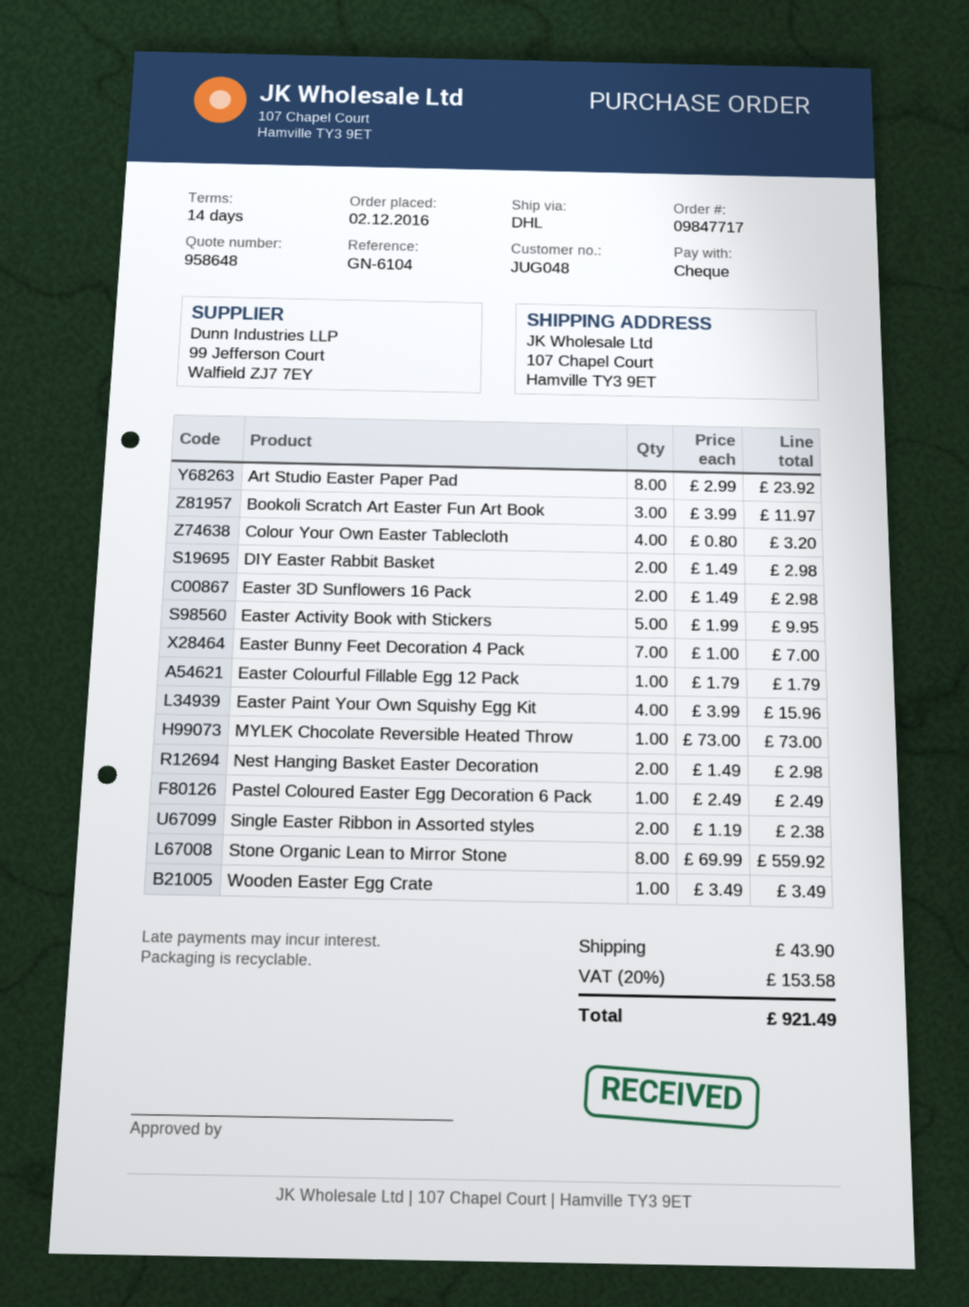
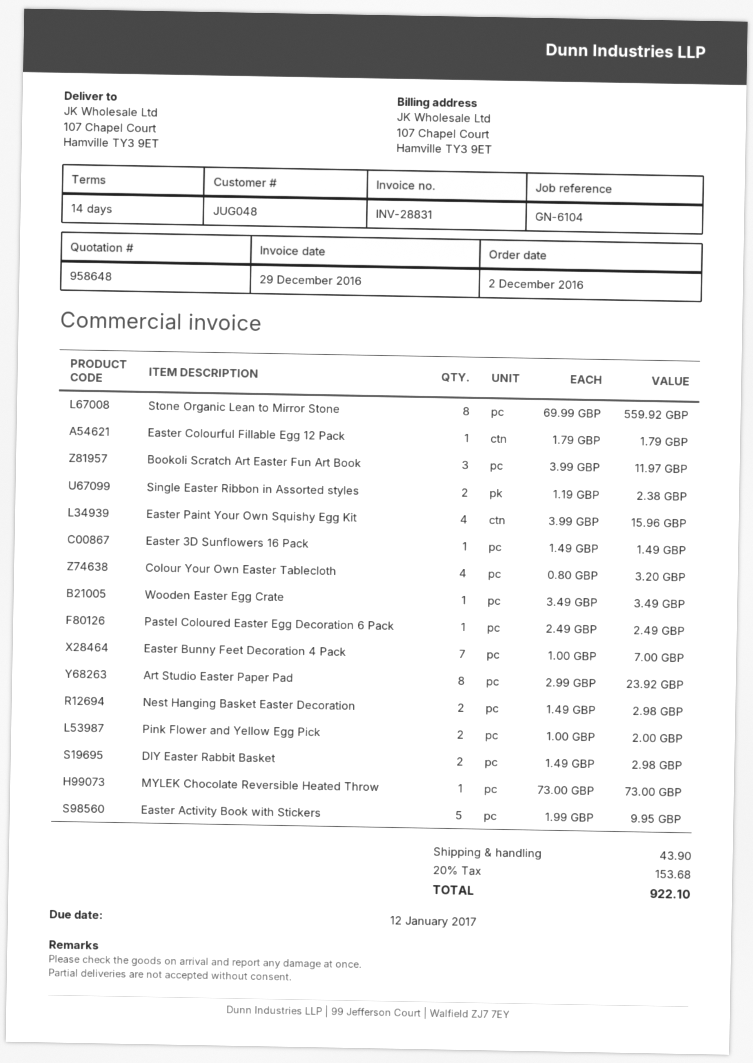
Easter 3D Sunflowers 16 Pack: 2 x 1.49 = 2.98 -> 1 x 1.49 = 1.49
Pink Flower and Yellow Egg Pick: none -> 2 x 1.00 = 2.00
tax: 20% = 153.58 -> 20% = 153.68
total: 921.49 -> 922.10

